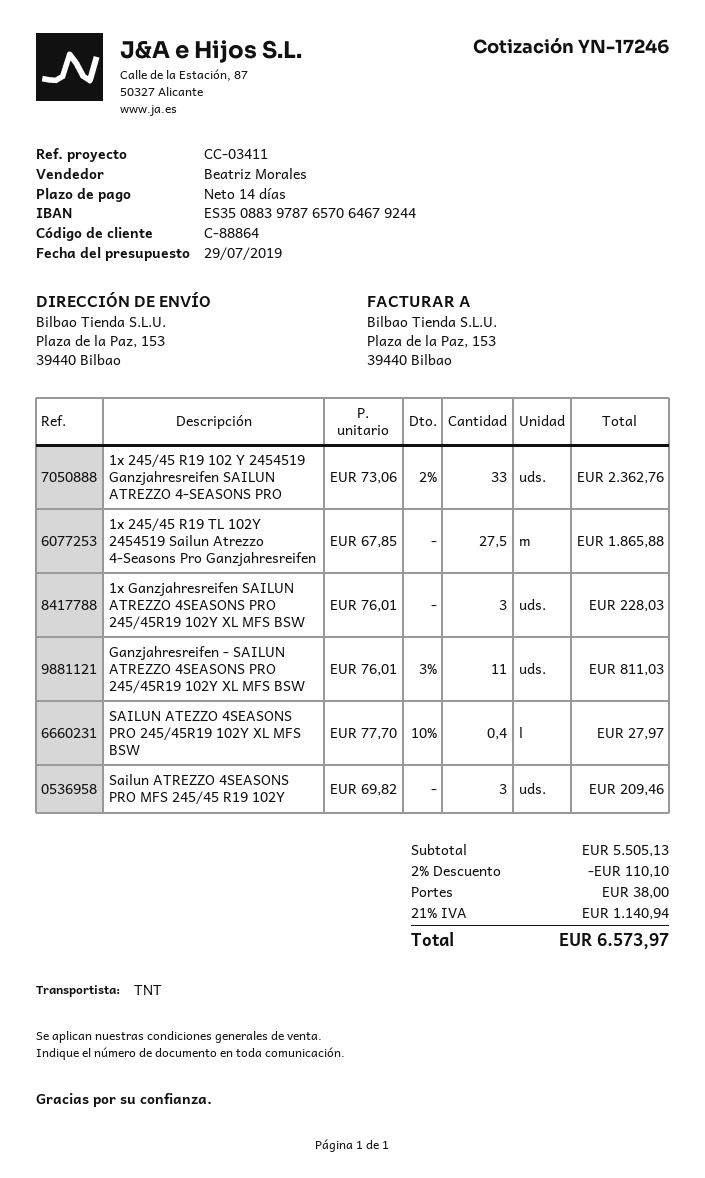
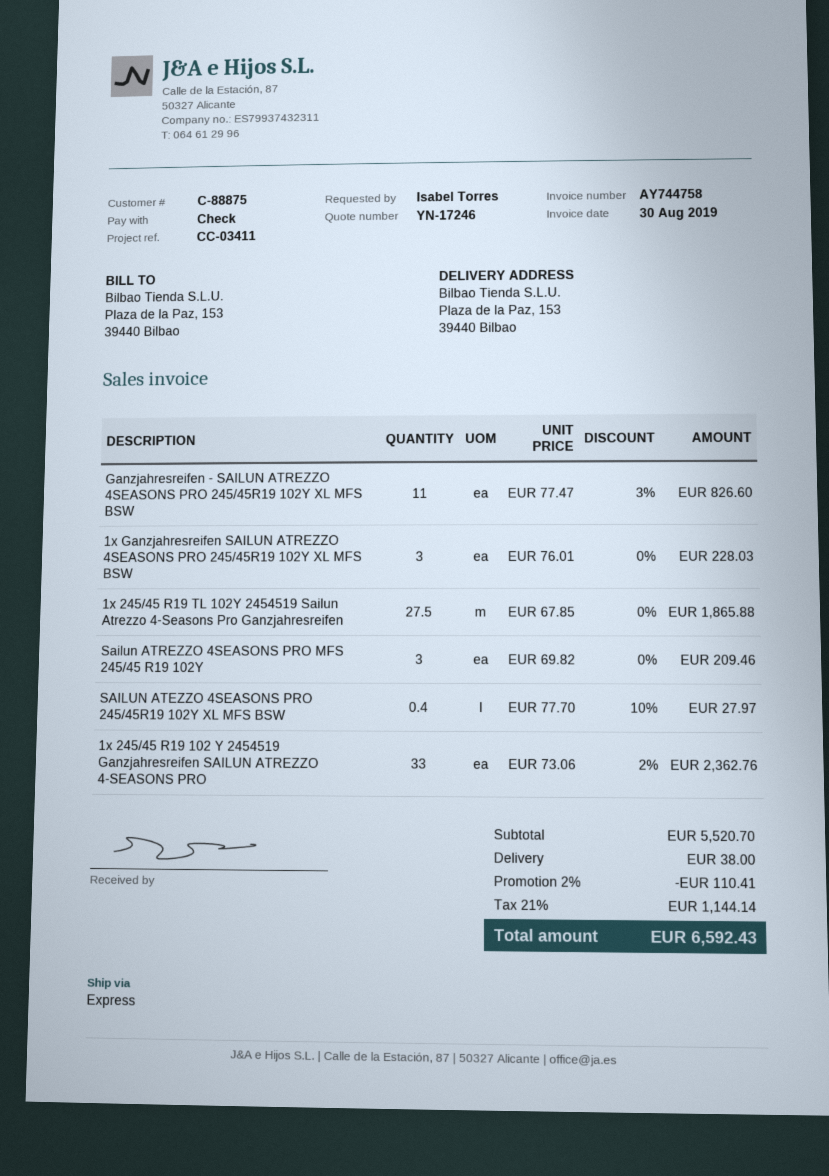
customer number: C-88864 -> C-88875
shipping method: TNT -> express
Ganzjahresreifen - SAILUN ATREZZO 4SEASONS PRO 245/45R19 102Y XL MFS BSW: 11 x 76.01 - 3% = 811.03 -> 11 x 77.47 - 3% = 826.60
subtotal: 5505.13 -> 5520.70
discount: 2% = 110.10 -> 2% = 110.41
tax: 21% = 1140.94 -> 21% = 1144.14
total: 6573.97 -> 6592.43

